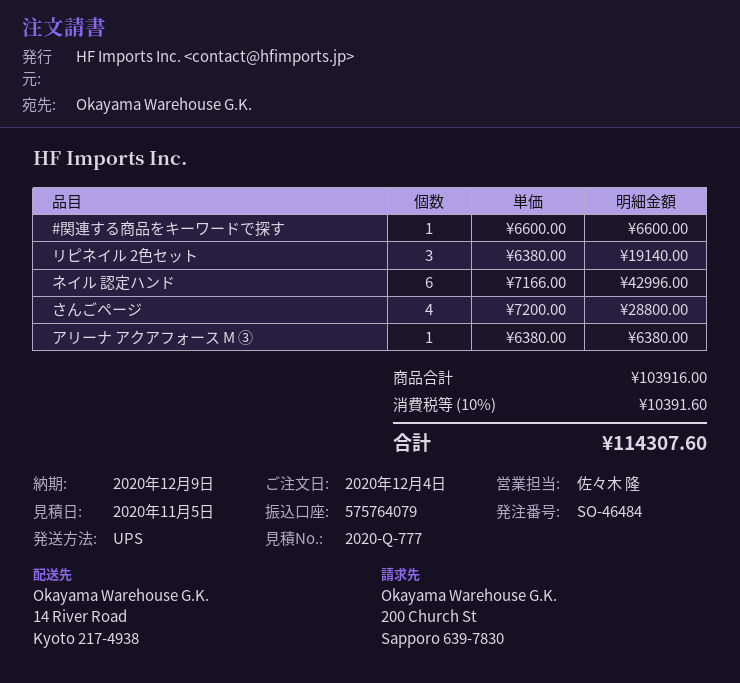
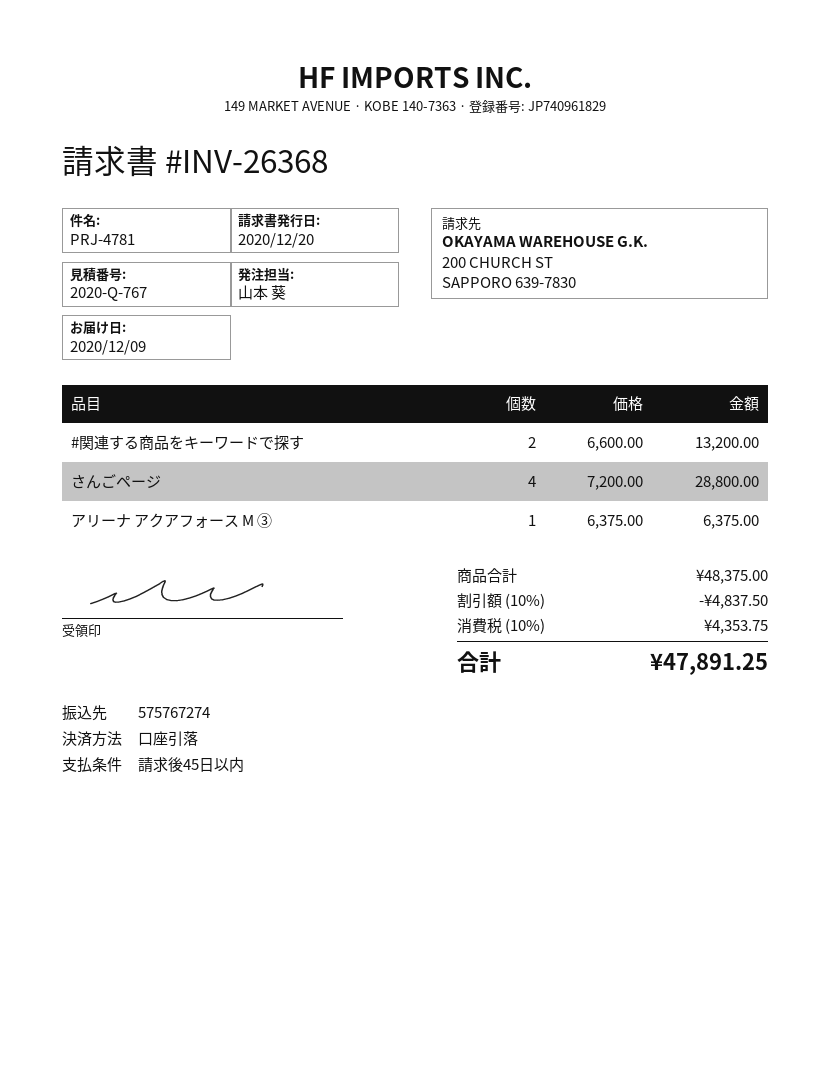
quote number: 2020-Q-777 -> 2020-Q-767
bank account: 575764079 -> 575767274
#関連する商品をキーワードで探す: 1 x 6600.00 = 6600.00 -> 2 x 6600.00 = 13200.00
リピネイル 2色セット: 3 x 6380.00 = 19140.00 -> none
ネイル 認定ハンド: 6 x 7166.00 = 42996.00 -> none
アリーナ アクアフォース M ③: 1 x 6380.00 = 6380.00 -> 1 x 6375.00 = 6375.00
subtotal: 103916.00 -> 48375.00
discount: none -> 10% = 4837.50
tax: 10% = 10391.60 -> 10% = 4353.75
total: 114307.60 -> 47891.25

